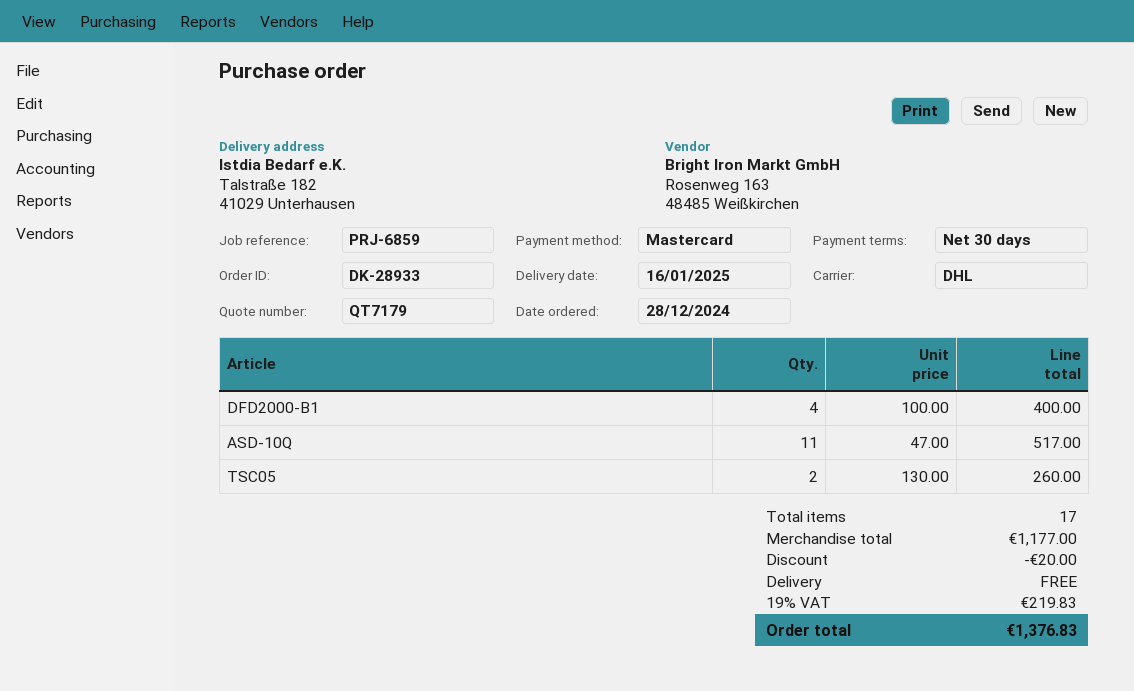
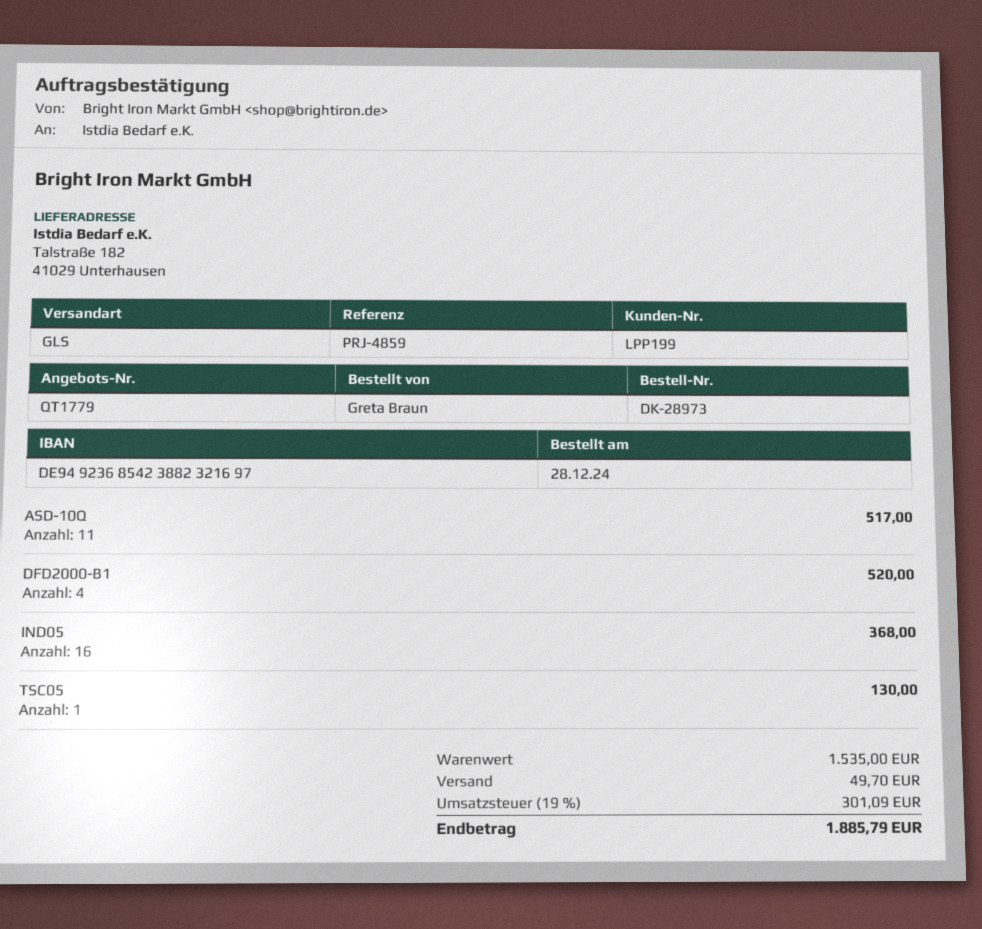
quote number: QT7179 -> QT1779
order number: DK-28933 -> DK-28973
reference: PRJ-6859 -> PRJ-4859
shipping method: DHL -> GLS
DFD2000-B1: 4 for 400.00 -> 4 for 520.00
TSC05: 2 for 260.00 -> 1 for 130.00
IND05: none -> 16 for 368.00
subtotal: 1177.00 -> 1535.00
discount: 20.00 -> none
shipping: 0.00 -> 49.70
tax: 19% = 219.83 -> 19% = 301.09
total: 1376.83 -> 1885.79

